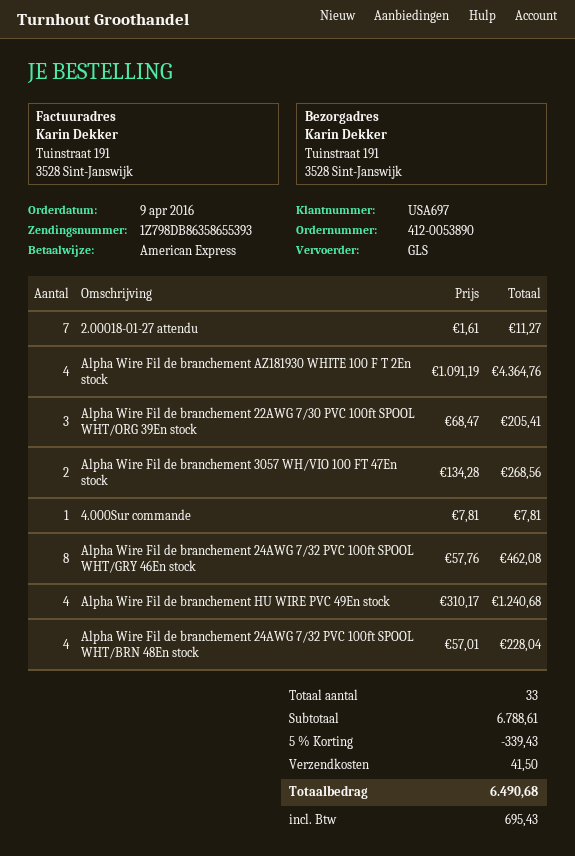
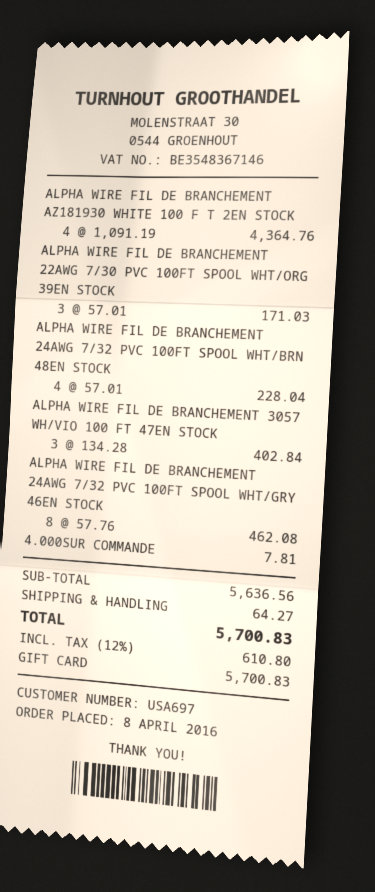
order date: 2016-04-09 -> 2016-04-08
payment method: American Express -> gift card
2.00018-01-27 attendu: 7 x 1.61 = 11.27 -> none
Alpha Wire Fil de branchement 22AWG 7/30 PVC 100ft SPOOL WHT/ORG 39En stock: 3 x 68.47 = 205.41 -> 3 x 57.01 = 171.03
Alpha Wire Fil de branchement 3057 WH/VIO 100 FT 47En stock: 2 x 134.28 = 268.56 -> 3 x 134.28 = 402.84
Alpha Wire Fil de branchement HU WIRE PVC 49En stock: 4 x 310.17 = 1240.68 -> none
subtotal: 6788.61 -> 5636.56
discount: 5% = 339.43 -> none
shipping: 41.50 -> 64.27
tax: 695.43 -> 610.80
total: 6490.68 -> 5700.83

